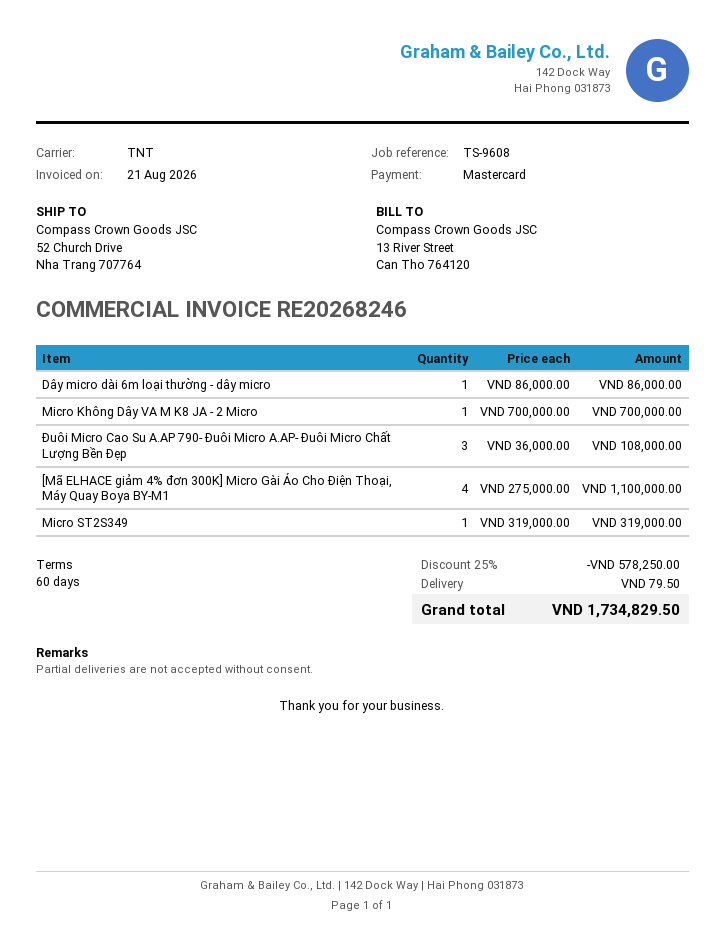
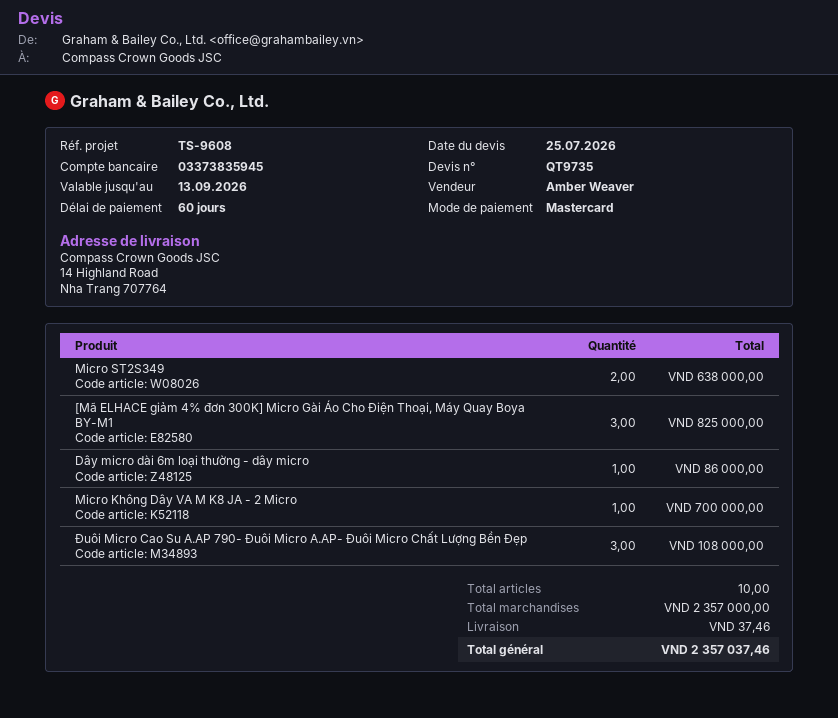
ship to: 52 Church Drive, Nha Trang 707764 -> 14 Highland Road, Nha Trang 707764
[Mã ELHACE giảm 4% đơn 300K] Micro Gài Áo Cho Điện Thoại, Máy Quay Boya BY-M1: 4 for 1100000.00 -> 3 for 825000.00
Micro ST2S349: 1 for 319000.00 -> 2 for 638000.00
discount: 25% = 578250.00 -> none
shipping: 79.50 -> 37.46
total: 1734829.50 -> 2357037.46

